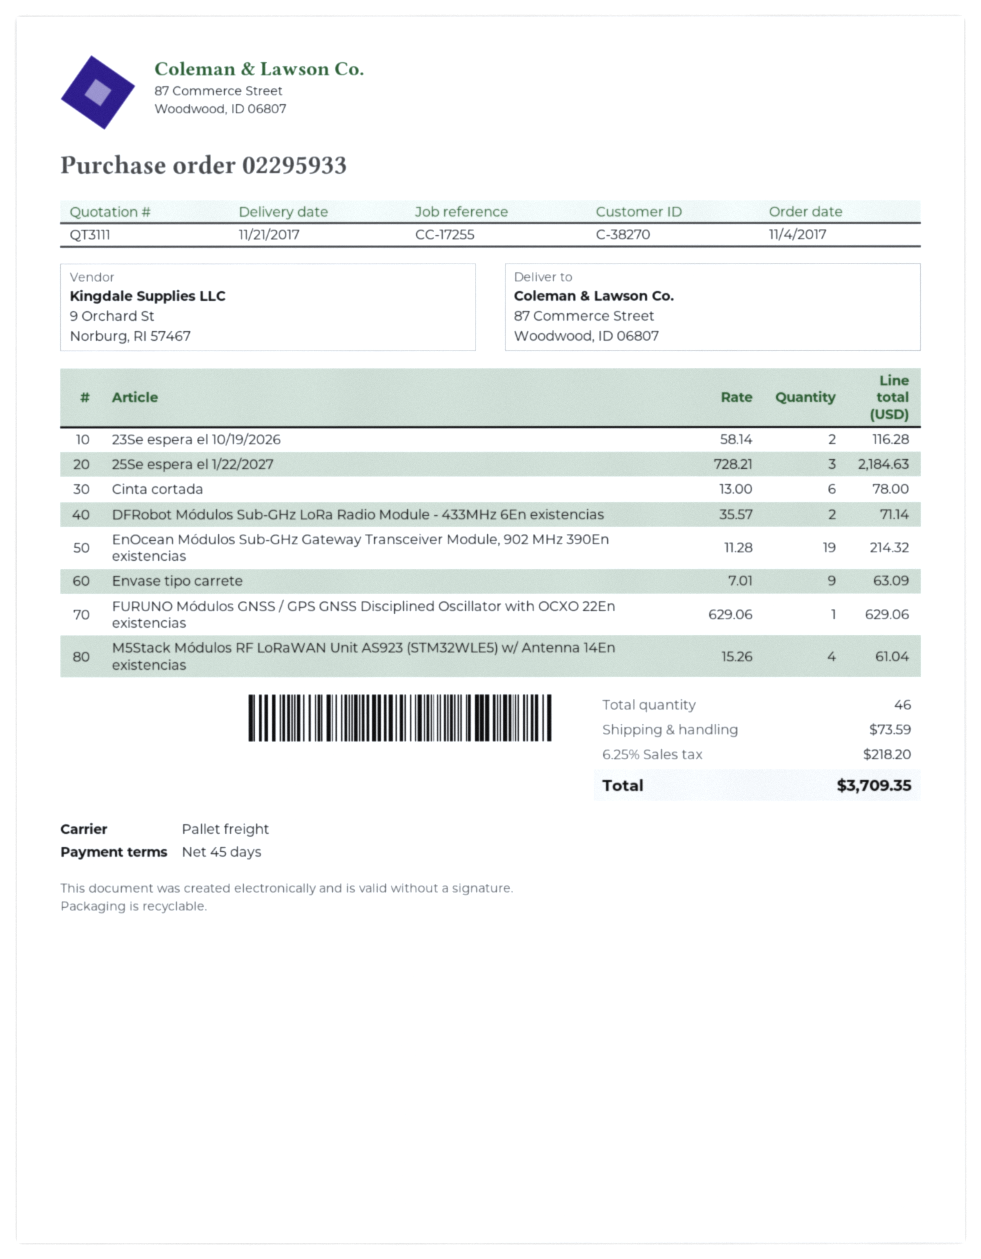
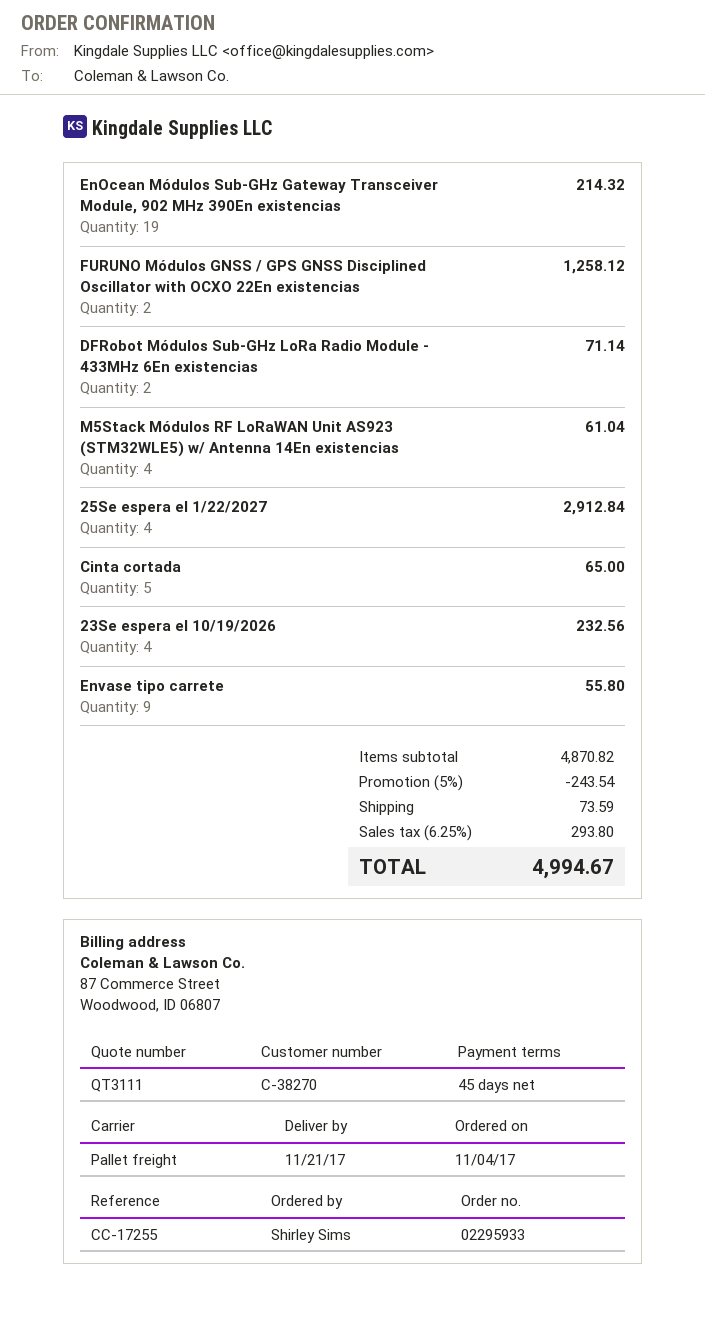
23Se espera el 10/19/2026: 2 for 116.28 -> 4 for 232.56
25Se espera el 1/22/2027: 3 for 2184.63 -> 4 for 2912.84
Cinta cortada: 6 for 78.00 -> 5 for 65.00
Envase tipo carrete: 9 for 63.09 -> 9 for 55.80
FURUNO Módulos GNSS / GPS GNSS Disciplined Oscillator with OCXO 22En existencias: 1 for 629.06 -> 2 for 1258.12
discount: none -> 5% = 243.54
tax: 6.25% = 218.20 -> 6.25% = 293.80
total: 3709.35 -> 4994.67

